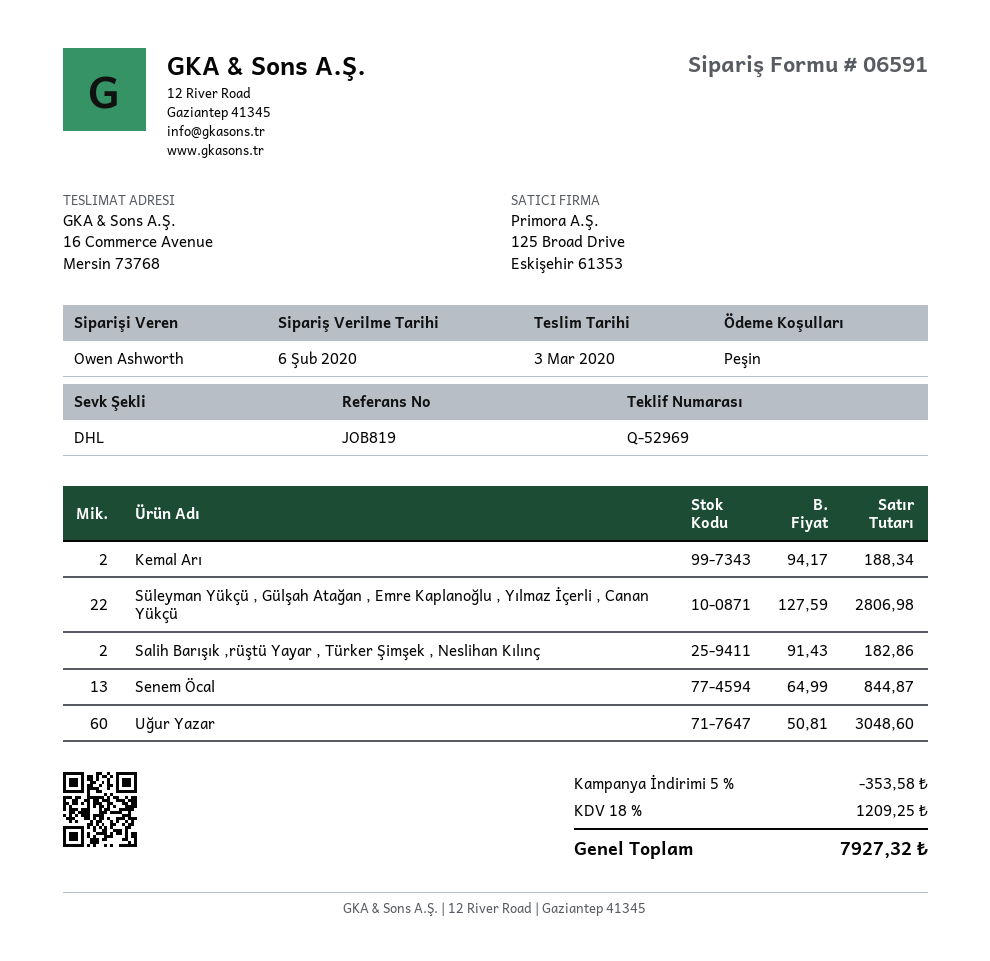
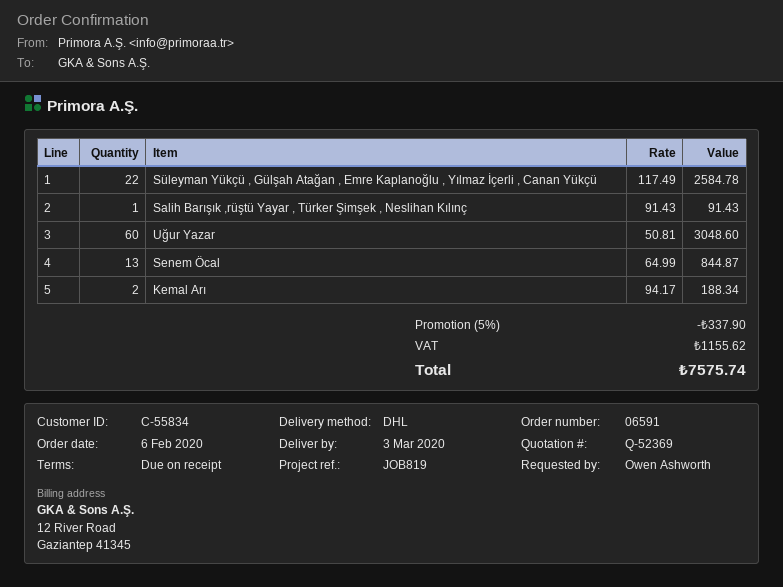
quote number: Q-52969 -> Q-52369
Süleyman Yükçü , Gülşah Atağan , Emre Kaplanoğlu , Yılmaz İçerli , Canan Yükçü: 22 x 127.59 = 2806.98 -> 22 x 117.49 = 2584.78
Salih Barışık ,rüştü Yayar , Türker Şimşek , Neslihan Kılınç: 2 x 91.43 = 182.86 -> 1 x 91.43 = 91.43
discount: 5% = 353.58 -> 5% = 337.90
tax: 1209.25 -> 1155.62
total: 7927.32 -> 7575.74

